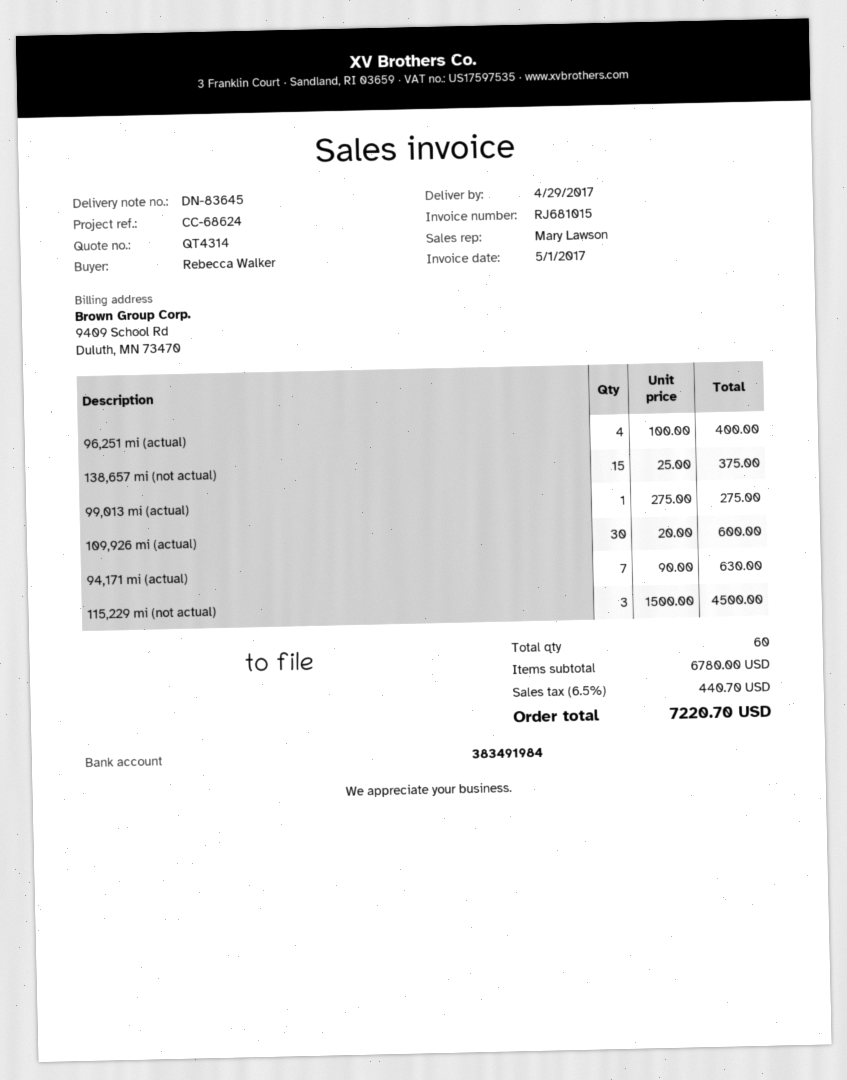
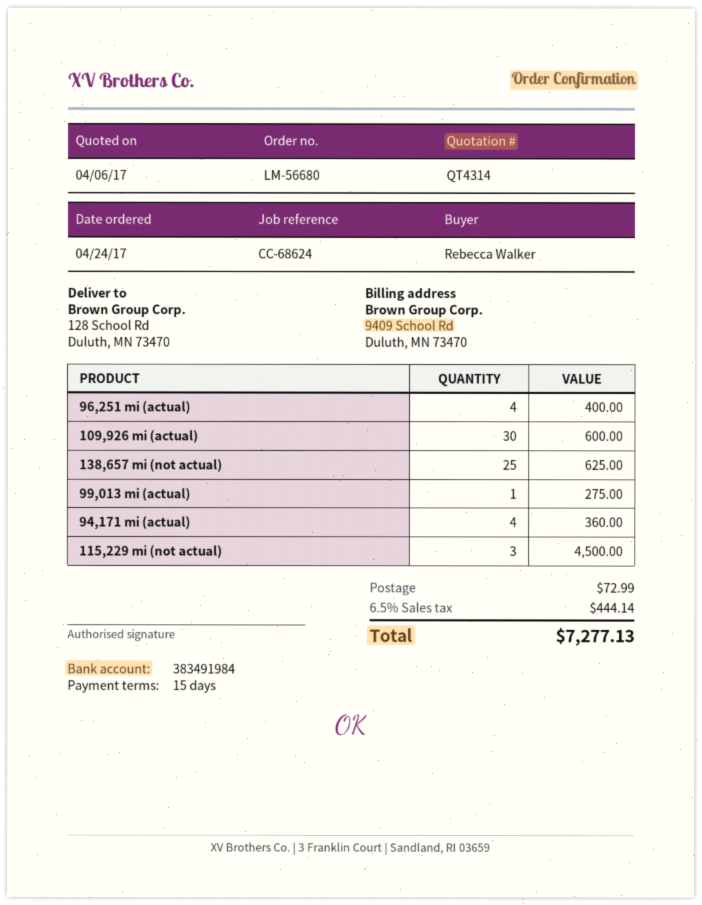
138,657 mi (not actual): 15 for 375.00 -> 25 for 625.00
94,171 mi (actual): 7 for 630.00 -> 4 for 360.00
shipping: none -> 72.99
tax: 6.5% = 440.70 -> 6.5% = 444.14
total: 7220.70 -> 7277.13

